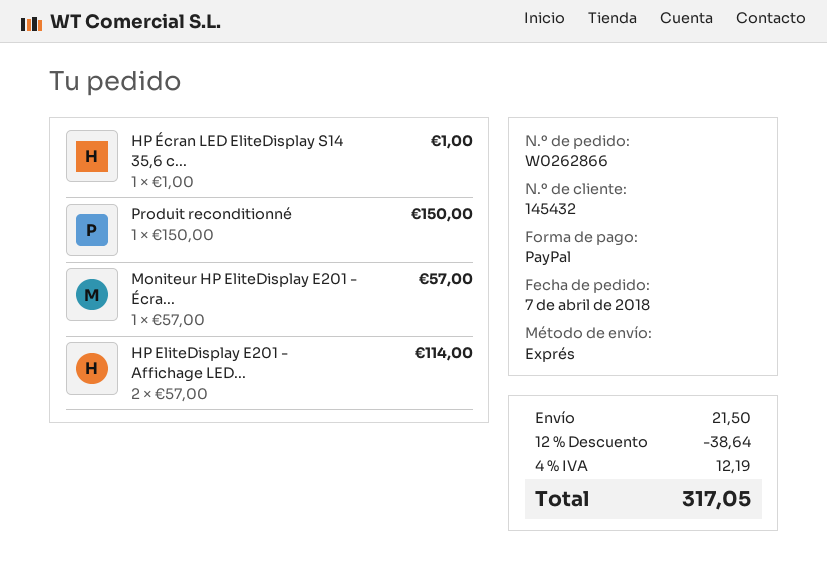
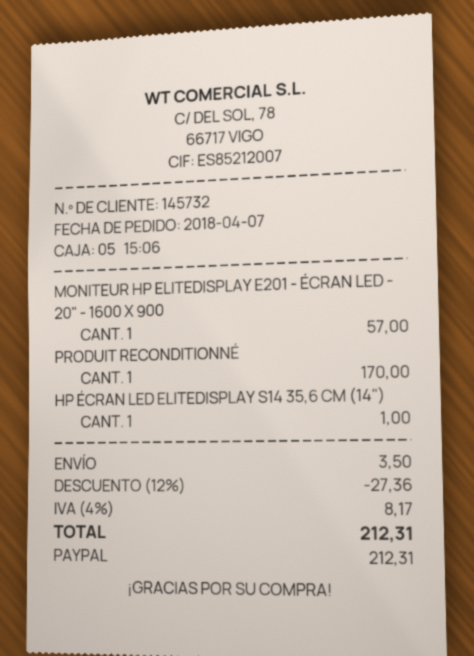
customer number: 145432 -> 145732
Produit reconditionné: 1 for 150.00 -> 1 for 170.00
HP EliteDisplay E201 - Affichage LED...: 2 for 114.00 -> none
discount: 12% = 38.64 -> 12% = 27.36
shipping: 21.50 -> 3.50
tax: 4% = 12.19 -> 4% = 8.17
total: 317.05 -> 212.31

